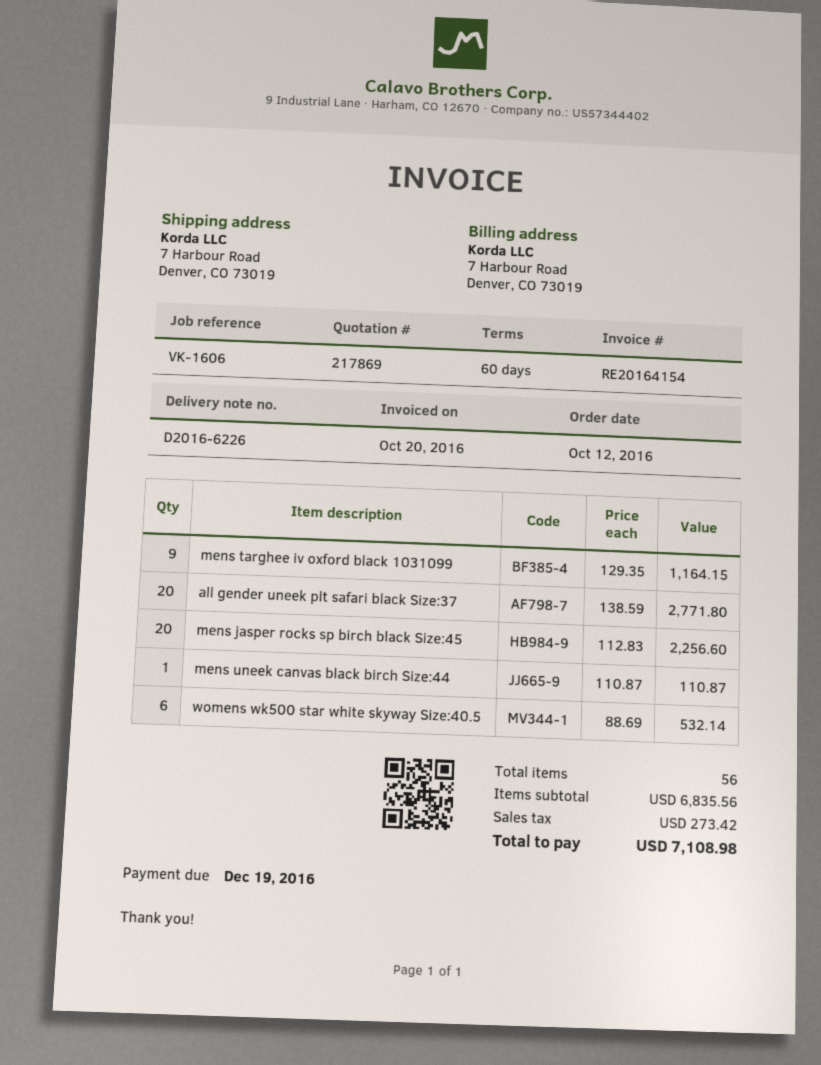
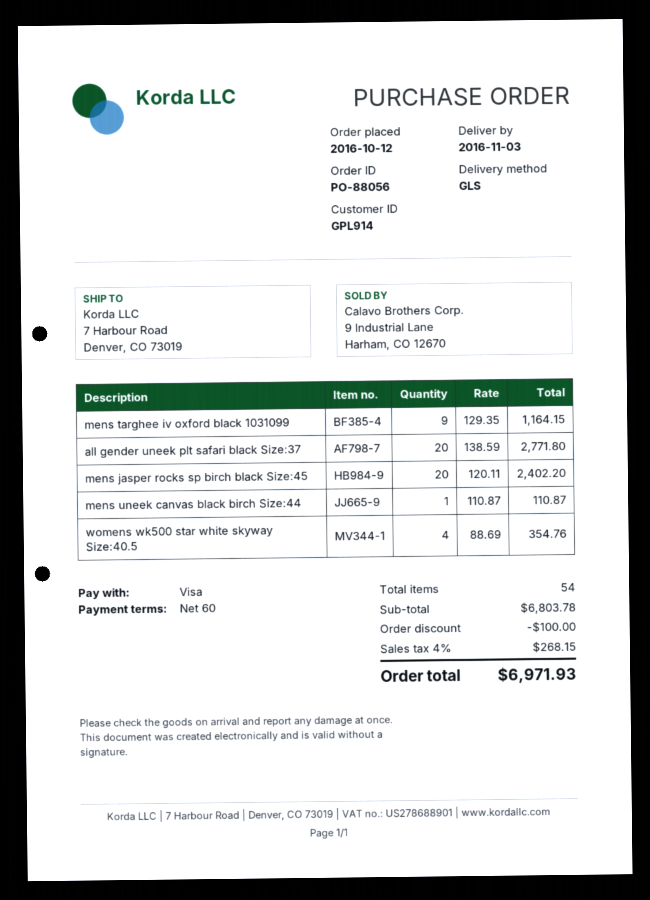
mens jasper rocks sp birch black Size:45: 20 x 112.83 = 2256.60 -> 20 x 120.11 = 2402.20
womens wk500 star white skyway Size:40.5: 6 x 88.69 = 532.14 -> 4 x 88.69 = 354.76
total quantity: 56 -> 54
subtotal: 6835.56 -> 6803.78
discount: none -> 100.00
tax: 273.42 -> 268.15
total: 7108.98 -> 6971.93

